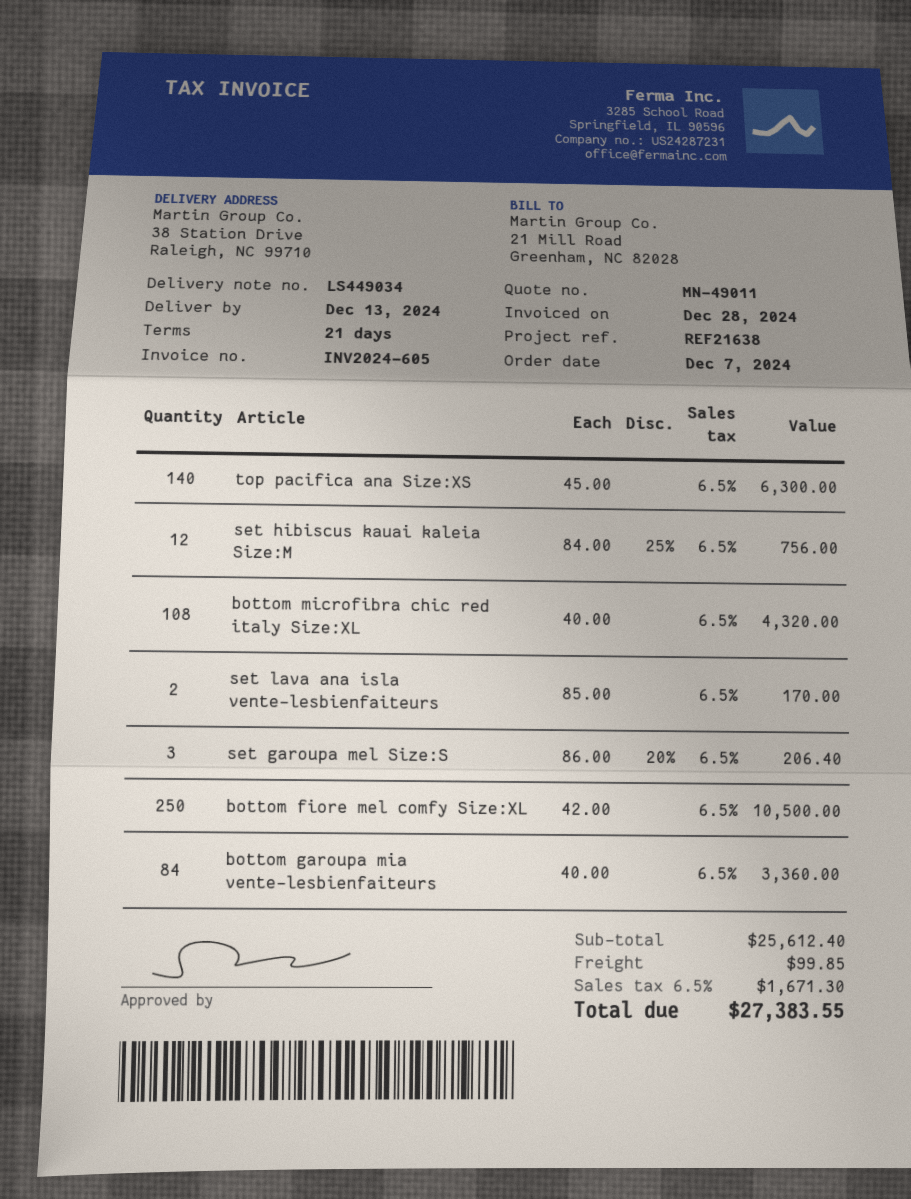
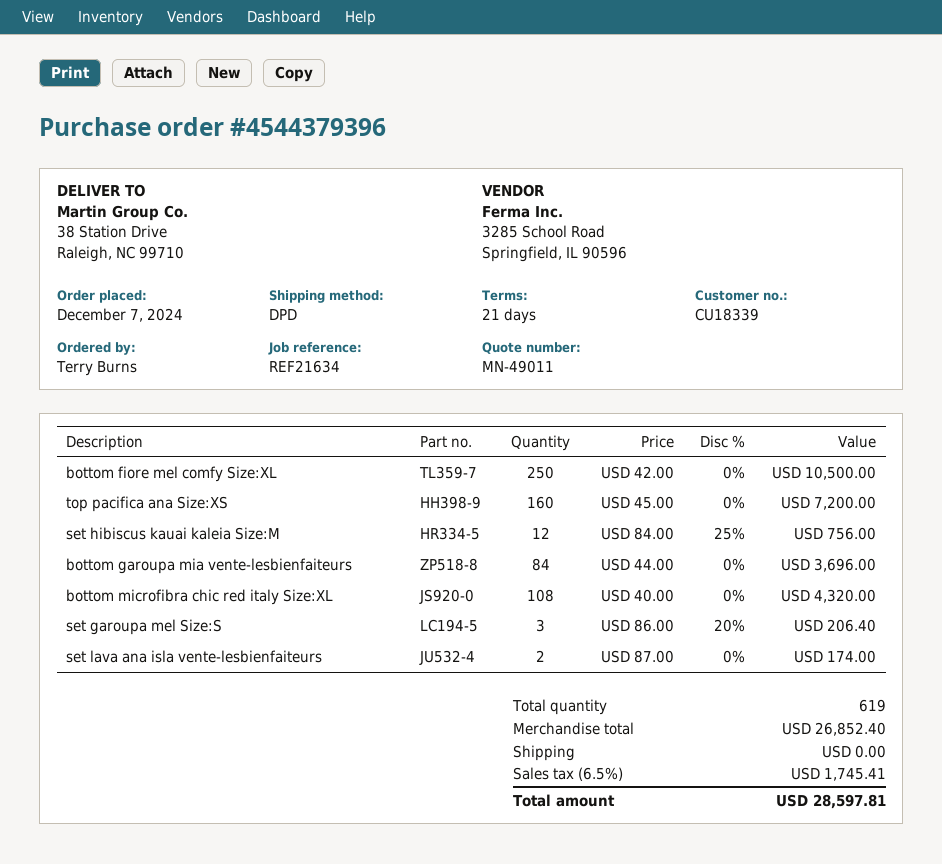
reference: REF21638 -> REF21634
top pacifica ana Size:XS: 140 x 45.00 = 6300.00 -> 160 x 45.00 = 7200.00
set lava ana isla vente-lesbienfaiteurs: 2 x 85.00 = 170.00 -> 2 x 87.00 = 174.00
bottom garoupa mia vente-lesbienfaiteurs: 84 x 40.00 = 3360.00 -> 84 x 44.00 = 3696.00
subtotal: 25612.40 -> 26852.40
shipping: 99.85 -> 0.00
tax: 6.5% = 1671.30 -> 6.5% = 1745.41
total: 27383.55 -> 28597.81

